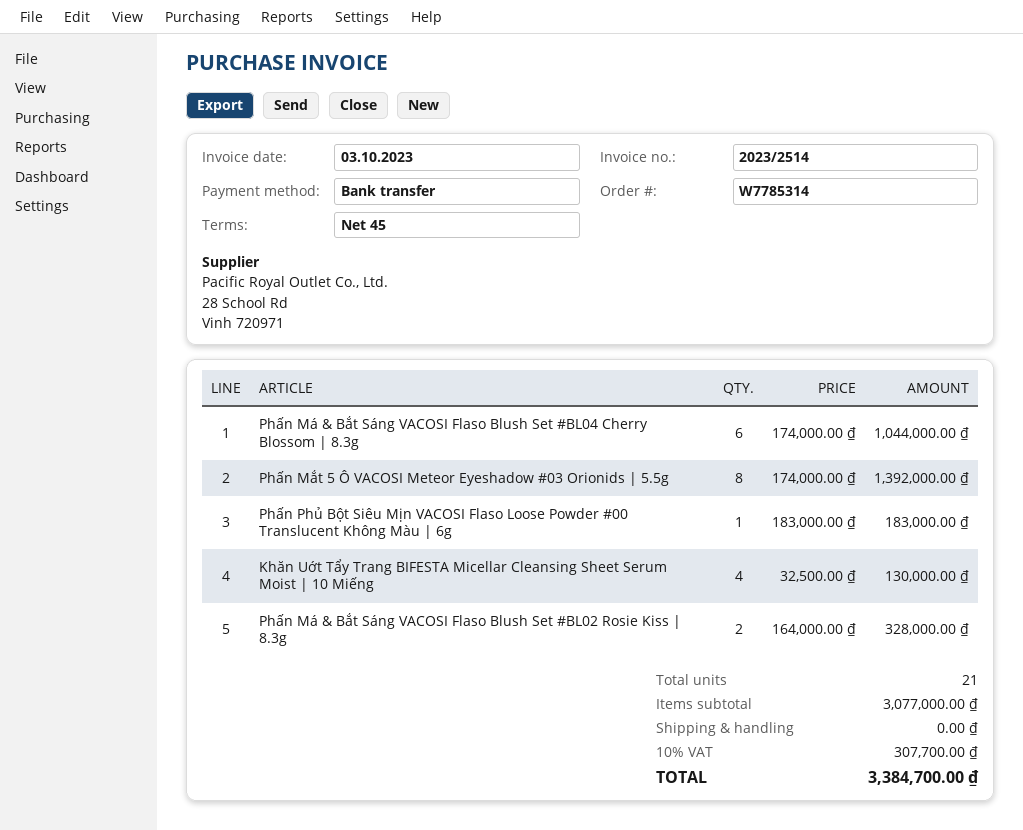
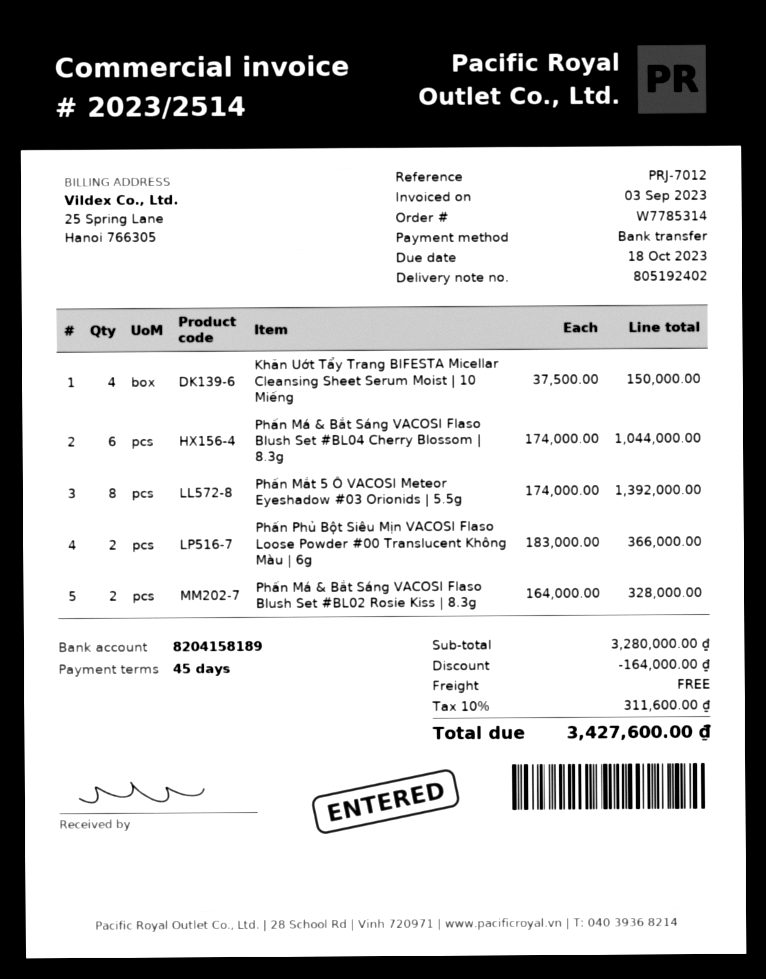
invoice date: 2023-10-03 -> 2023-09-03
Phấn Phủ Bột Siêu Mịn VACOSI Flaso Loose Powder #00 Translucent Không Màu | 6g: 1 x 183000.00 = 183000.00 -> 2 x 183000.00 = 366000.00
Khăn Uớt Tẩy Trang BIFESTA Micellar Cleansing Sheet Serum Moist | 10 Miếng: 4 x 32500.00 = 130000.00 -> 4 x 37500.00 = 150000.00
subtotal: 3077000.00 -> 3280000.00
discount: none -> 164000.00
tax: 10% = 307700.00 -> 10% = 311600.00
total: 3384700.00 -> 3427600.00

